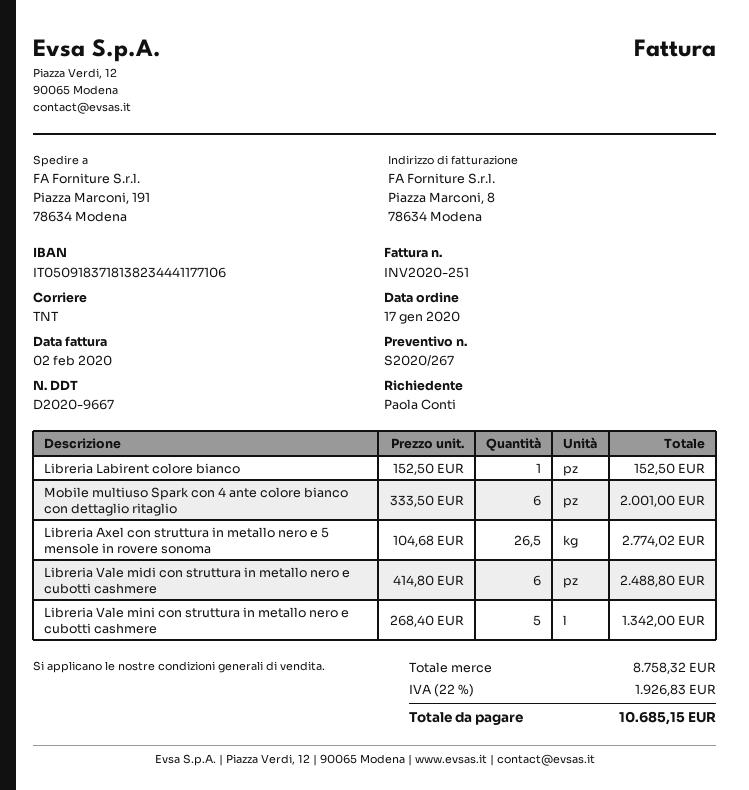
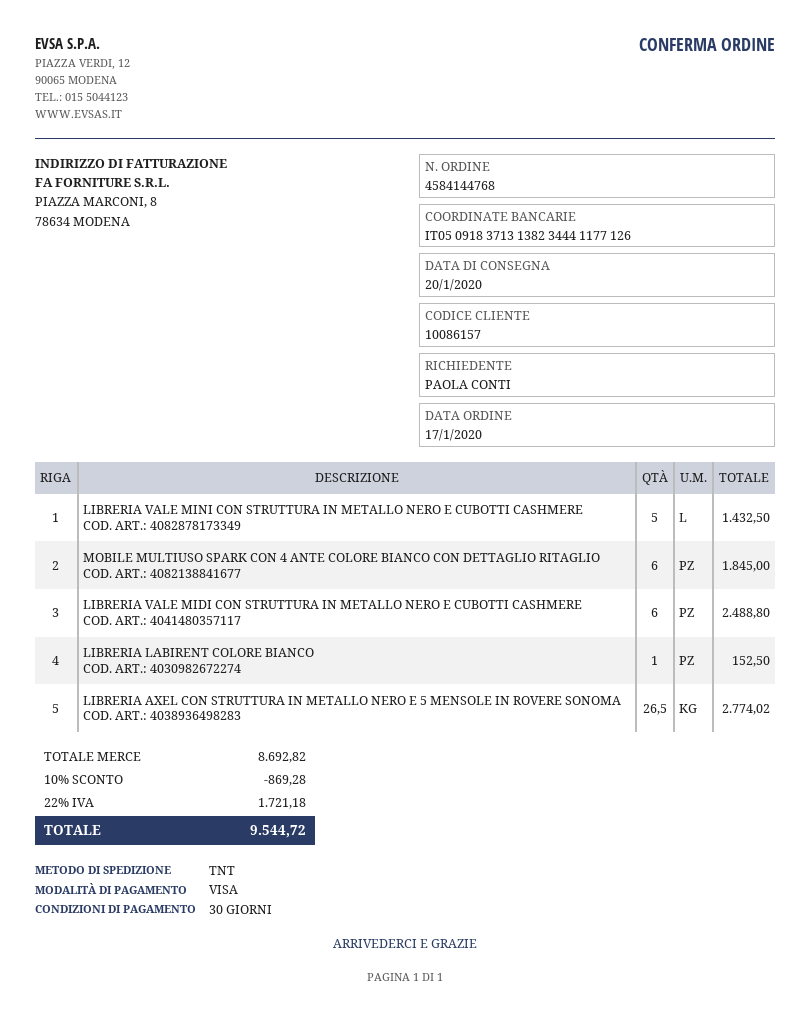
bank account: IT0509183718138234441177106 -> IT0509183713138234441177126
Mobile multiuso Spark con 4 ante colore bianco con dettaglio ritaglio: 6 for 2001.00 -> 6 for 1845.00
Libreria Vale mini con struttura in metallo nero e cubotti cashmere: 5 for 1342.00 -> 5 for 1432.50
subtotal: 8758.32 -> 8692.82
discount: none -> 10% = 869.28
tax: 22% = 1926.83 -> 22% = 1721.18
total: 10685.15 -> 9544.72

